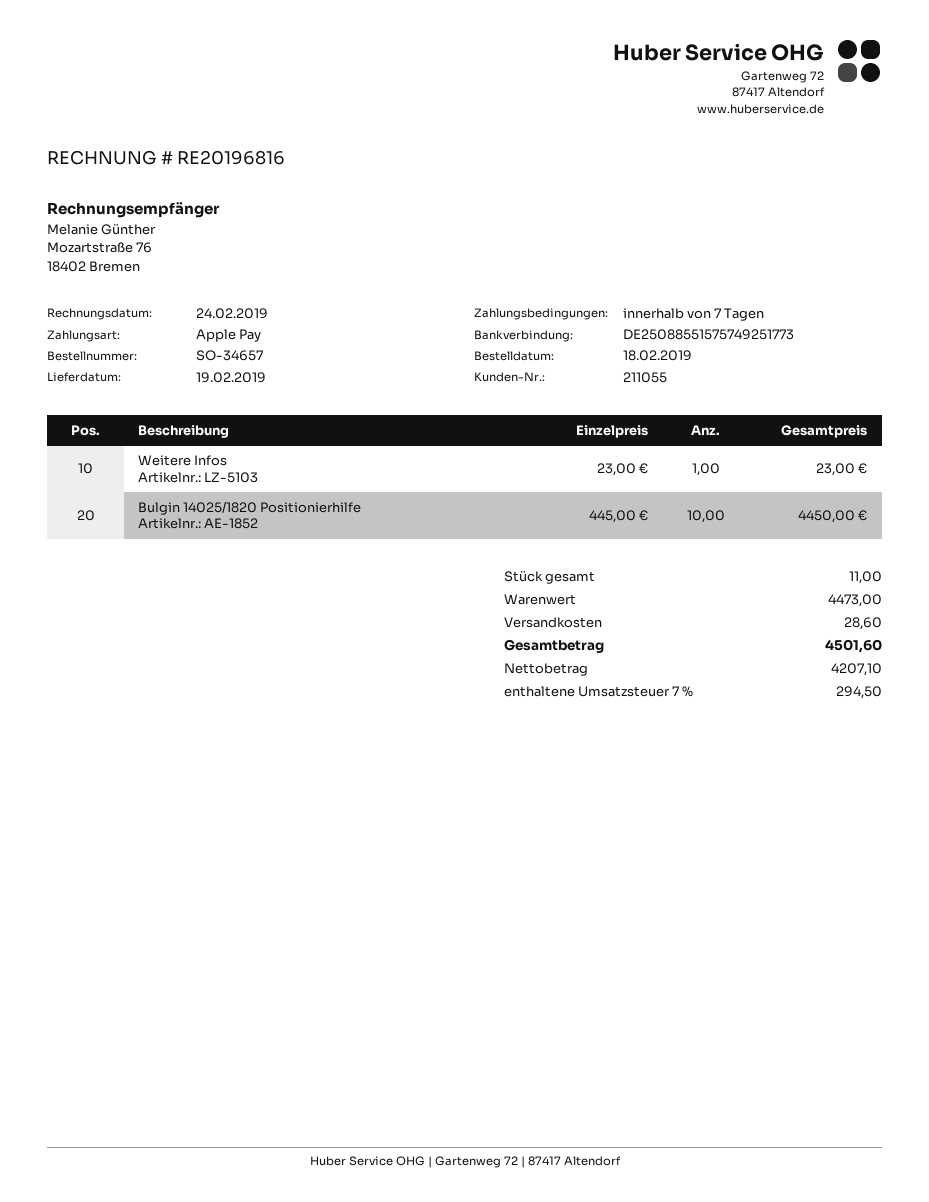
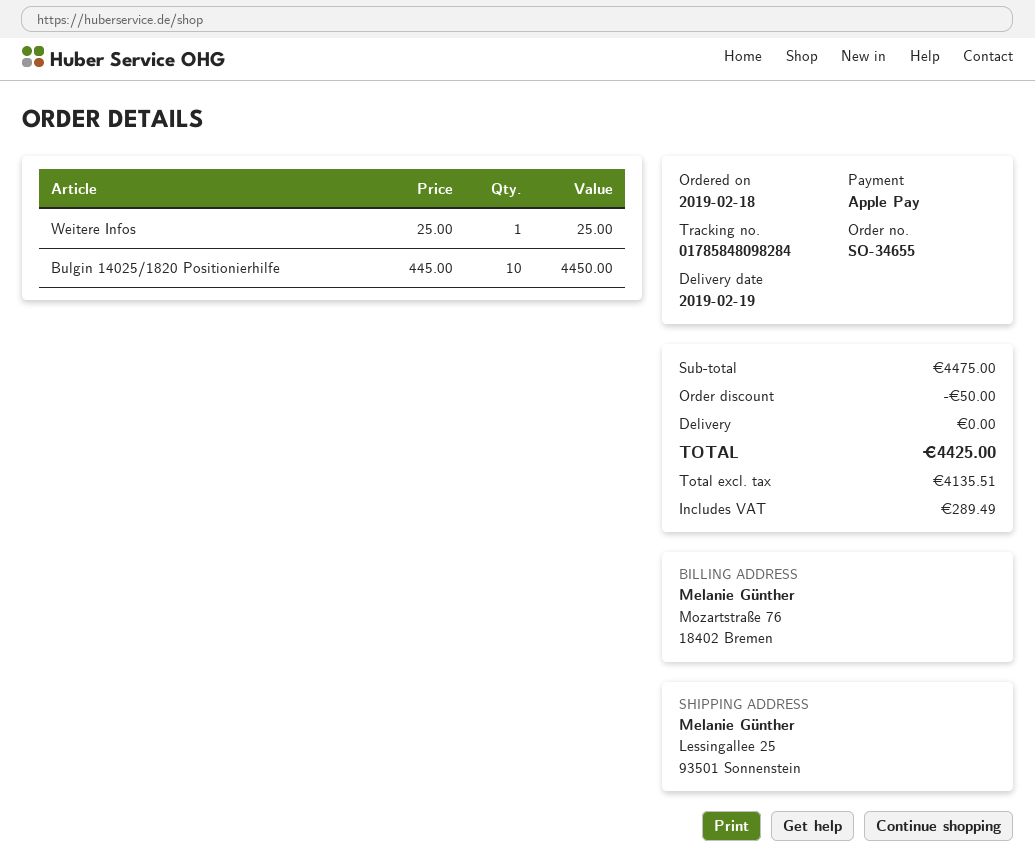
order number: SO-34657 -> SO-34655
Weitere Infos: 1 x 23.00 = 23.00 -> 1 x 25.00 = 25.00
subtotal: 4473.00 -> 4475.00
discount: none -> 50.00
shipping: 28.60 -> 0.00
net: 4207.10 -> 4135.51
tax: 294.50 -> 289.49
total: 4501.60 -> 4425.00

